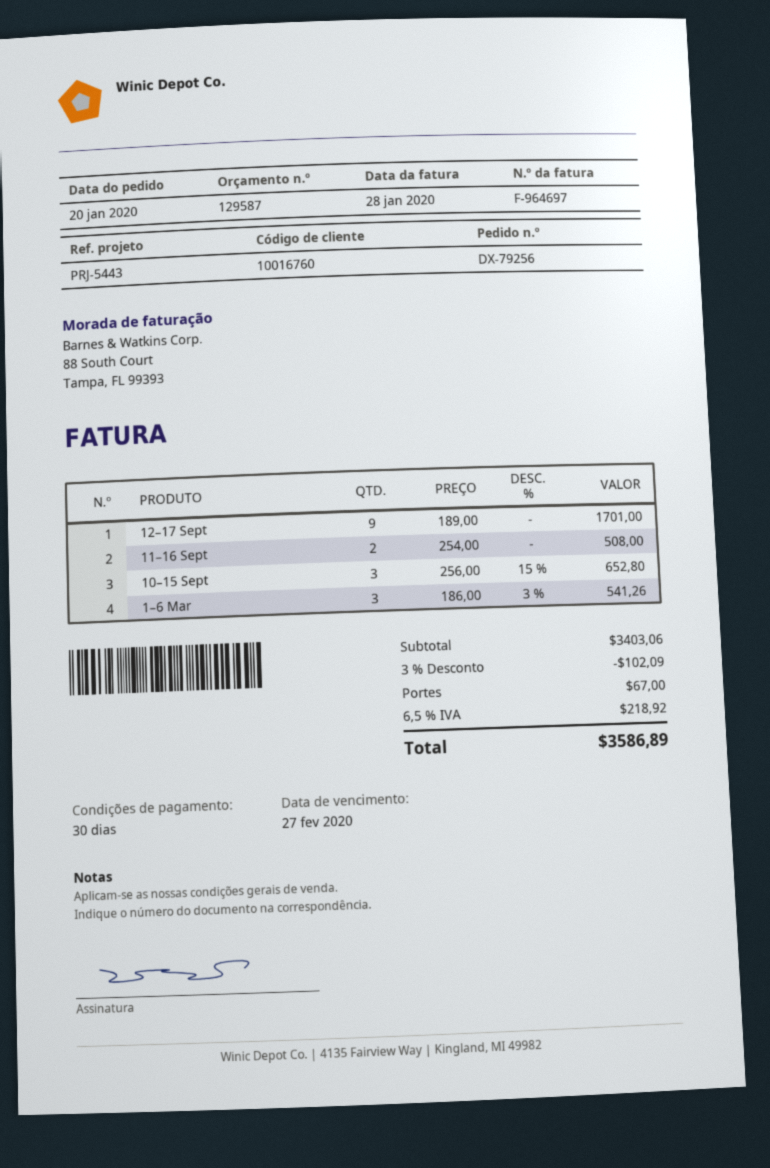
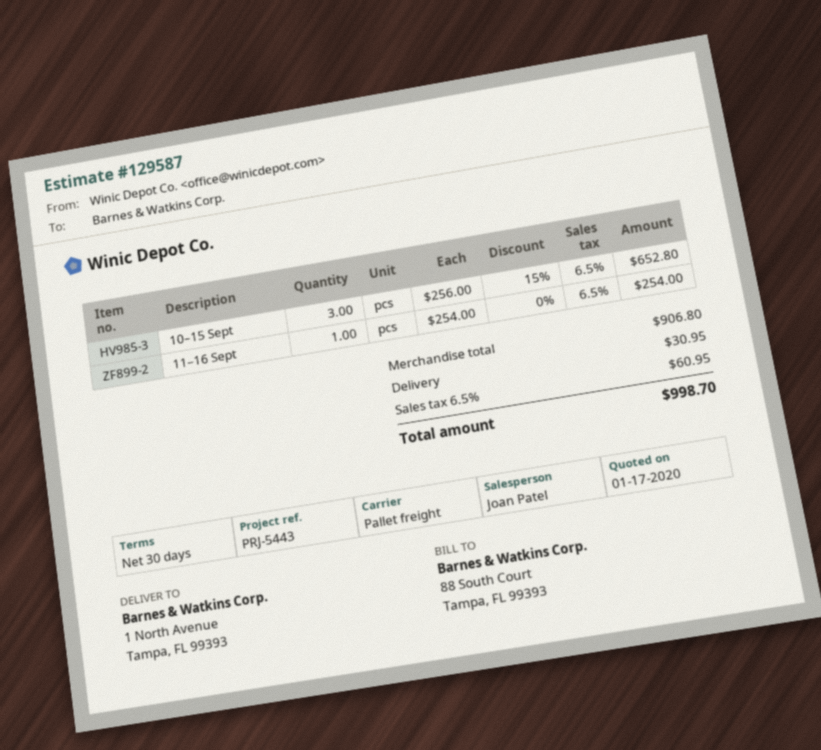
12–17 Sept: 9 x 189.00 = 1701.00 -> none
11–16 Sept: 2 x 254.00 = 508.00 -> 1 x 254.00 = 254.00
1–6 Mar: 3 x 186.00 - 3% = 541.26 -> none
subtotal: 3403.06 -> 906.80
discount: 3% = 102.09 -> none
shipping: 67.00 -> 30.95
tax: 6.5% = 218.92 -> 6.5% = 60.95
total: 3586.89 -> 998.70

